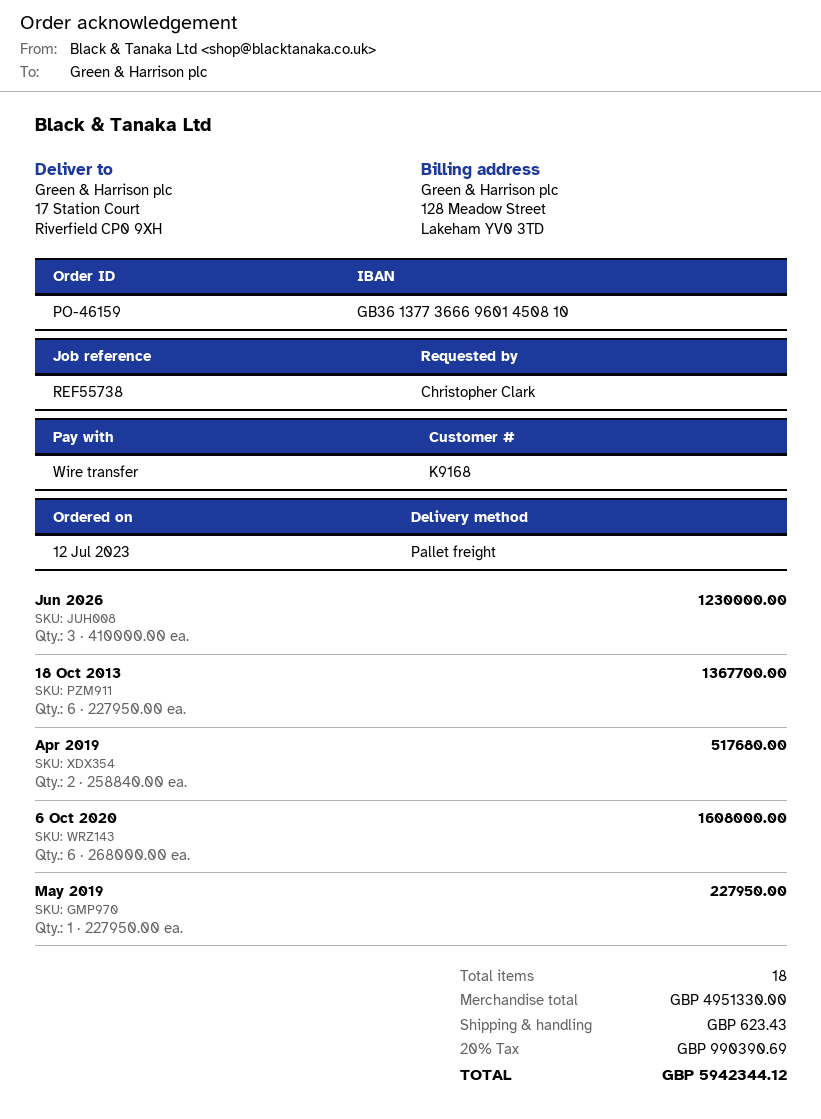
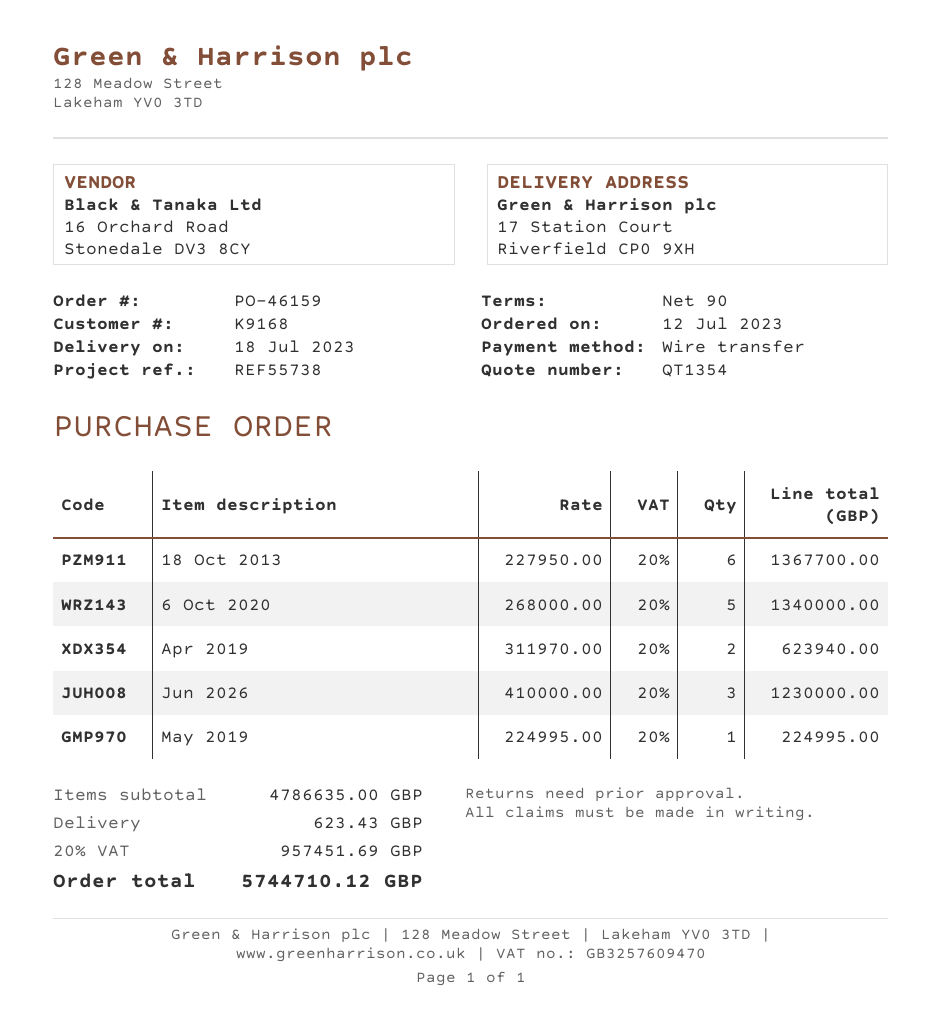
Apr 2019: 2 x 258840.00 = 517680.00 -> 2 x 311970.00 = 623940.00
6 Oct 2020: 6 x 268000.00 = 1608000.00 -> 5 x 268000.00 = 1340000.00
May 2019: 1 x 227950.00 = 227950.00 -> 1 x 224995.00 = 224995.00
subtotal: 4951330.00 -> 4786635.00
tax: 20% = 990390.69 -> 20% = 957451.69
total: 5942344.12 -> 5744710.12

